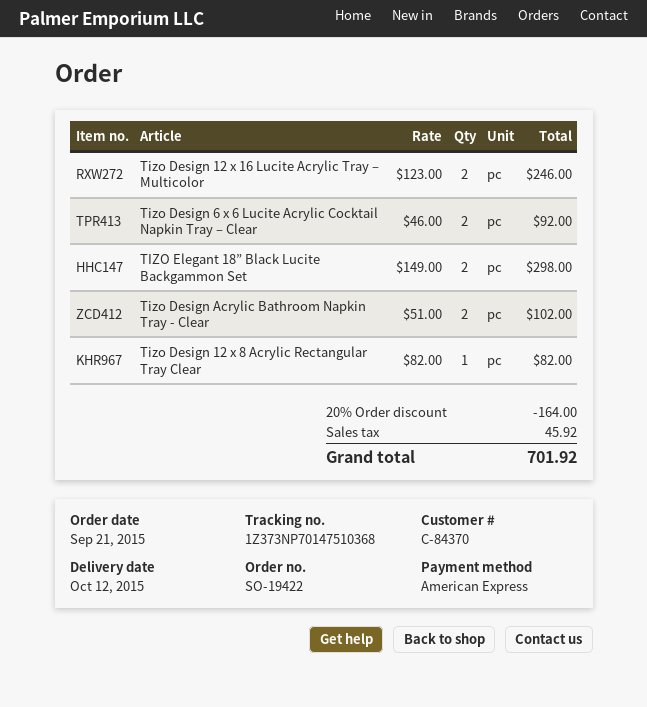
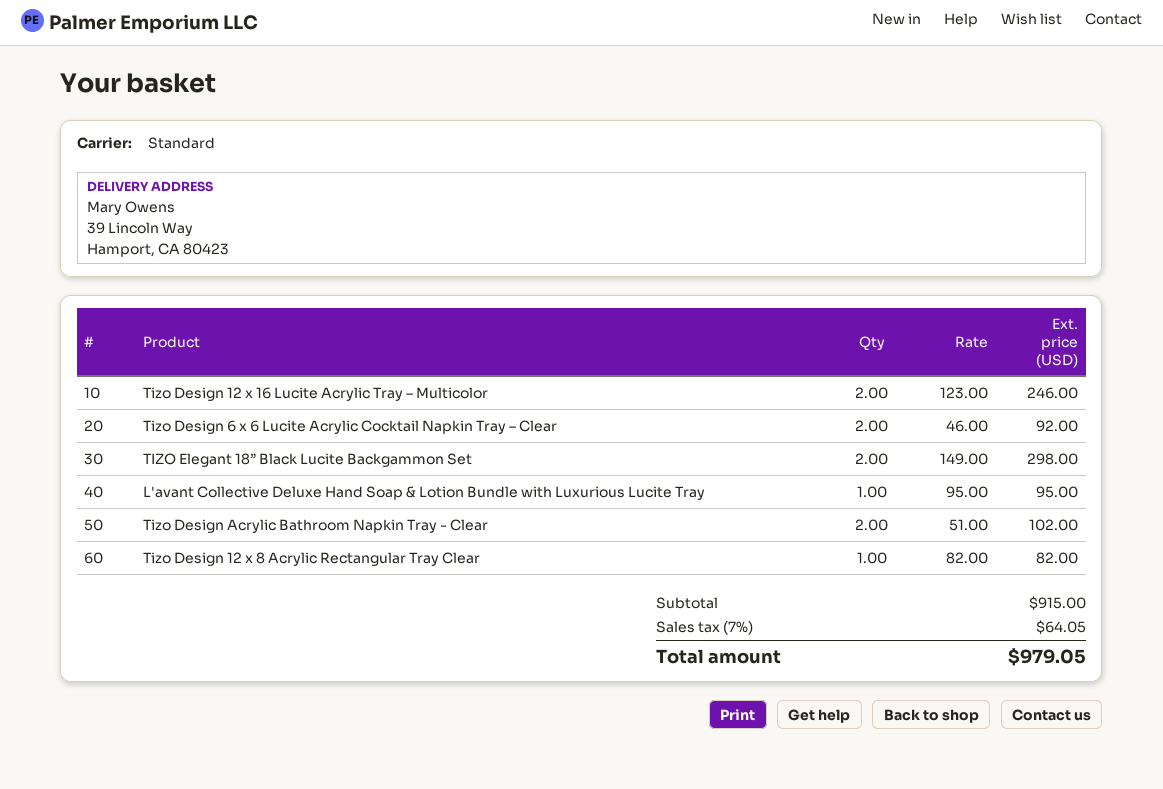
L'avant Collective Deluxe Hand Soap & Lotion Bundle with Luxurious Lucite Tray: none -> 1 x 95.00 = 95.00
discount: 20% = 164.00 -> none
tax: 45.92 -> 64.05
total: 701.92 -> 979.05

